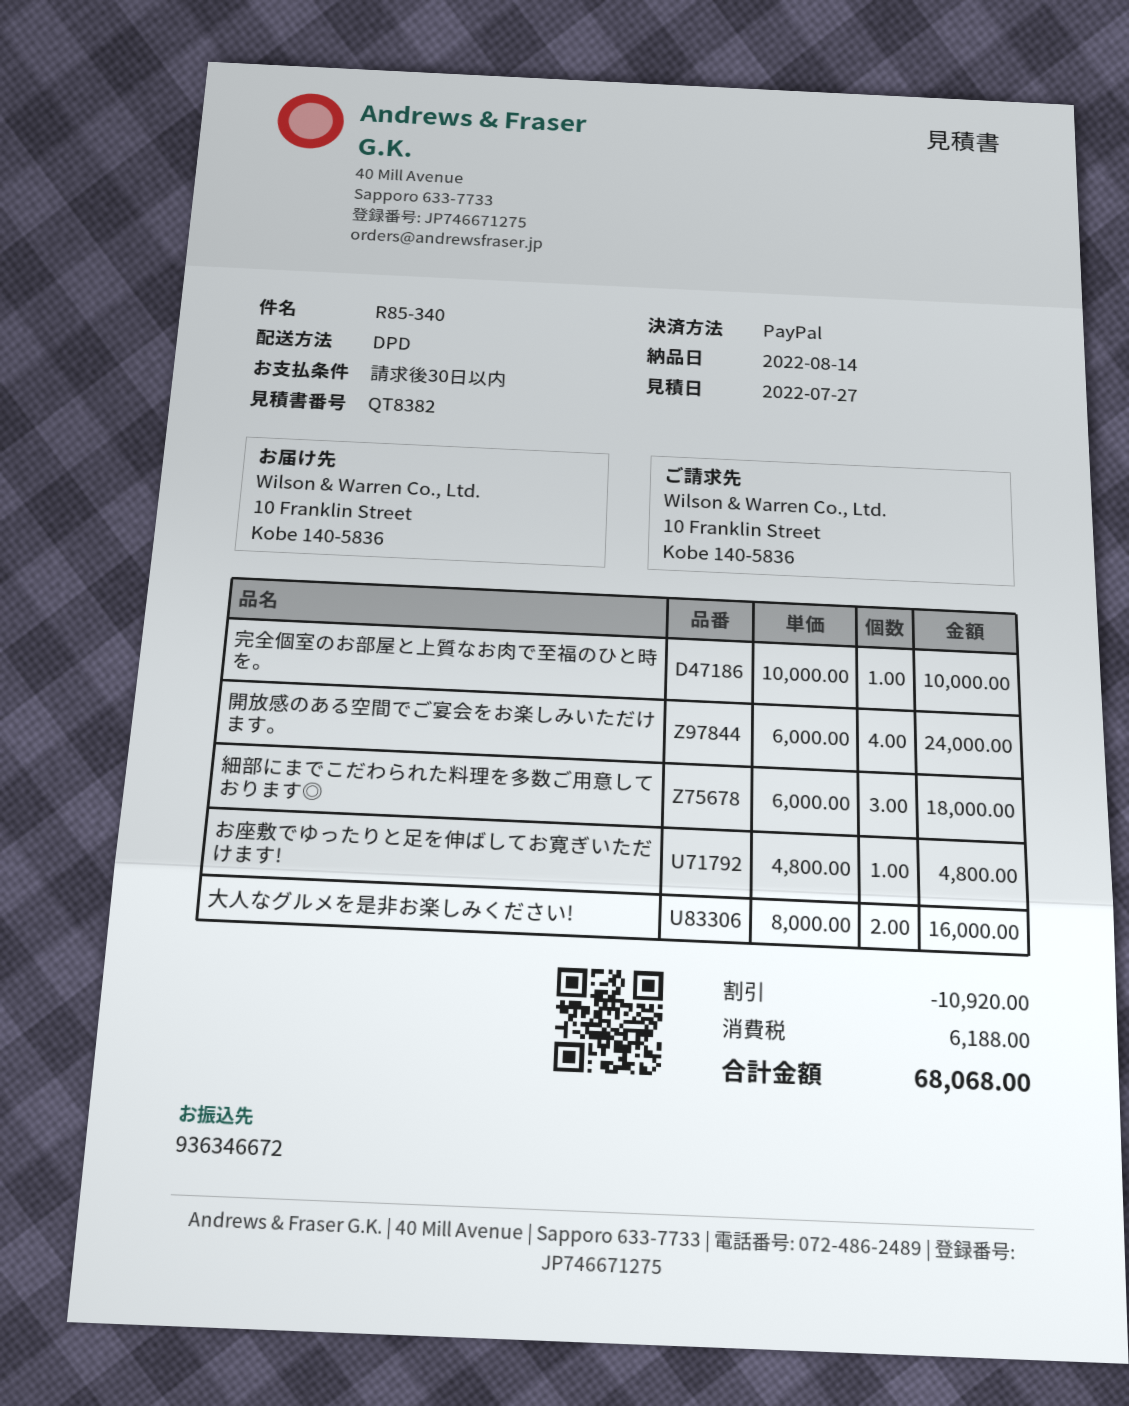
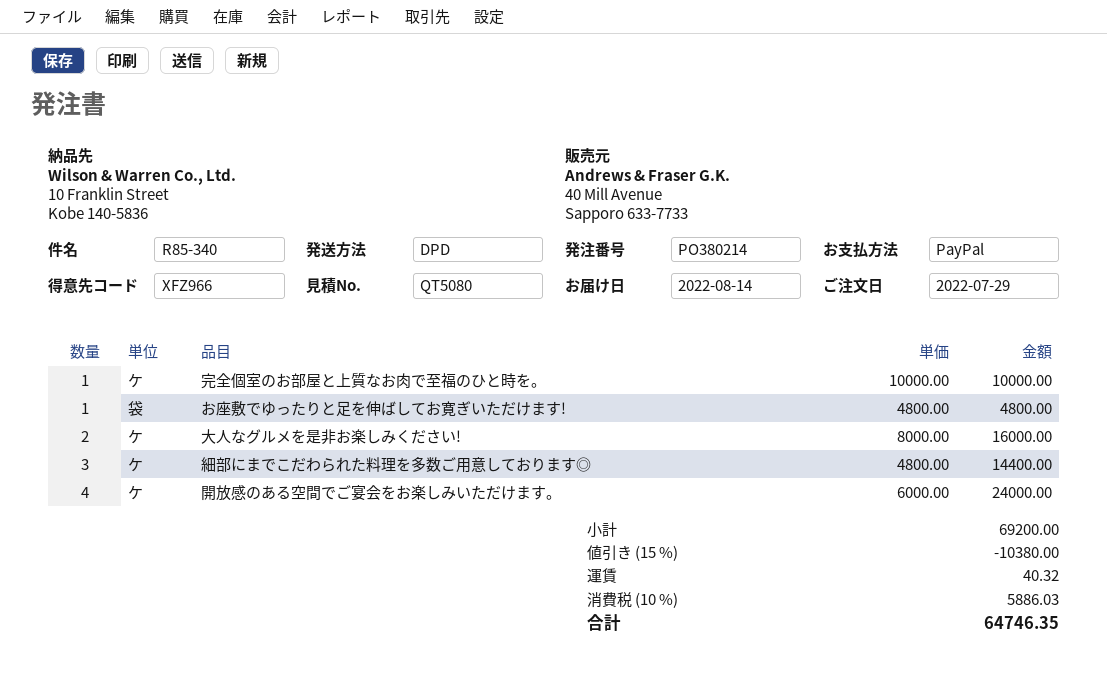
quote number: QT8382 -> QT5080
細部にまでこだわられた料理を多数ご用意しております◎: 3 x 6000.00 = 18000.00 -> 3 x 4800.00 = 14400.00
discount: 10920.00 -> 10380.00
shipping: none -> 40.32
tax: 6188.00 -> 5886.03
total: 68068.00 -> 64746.35

